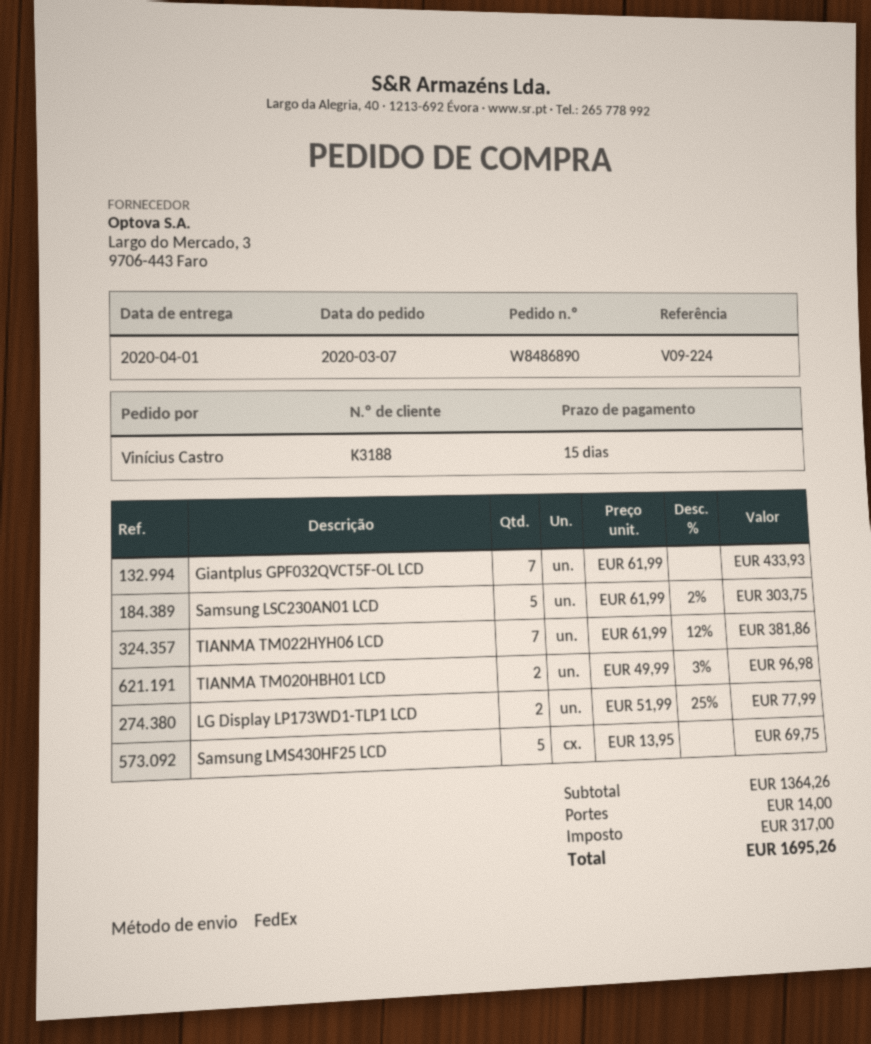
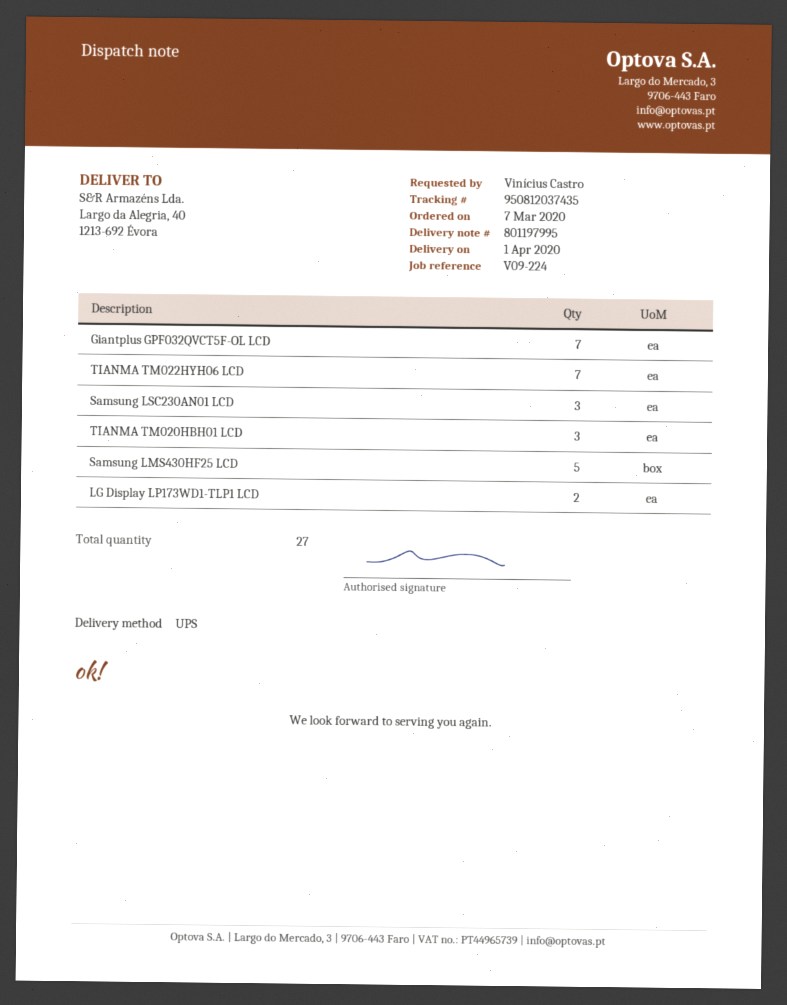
shipping method: FedEx -> UPS
Samsung LSC230AN01 LCD: 5 -> 3
TIANMA TM020HBH01 LCD: 2 -> 3

